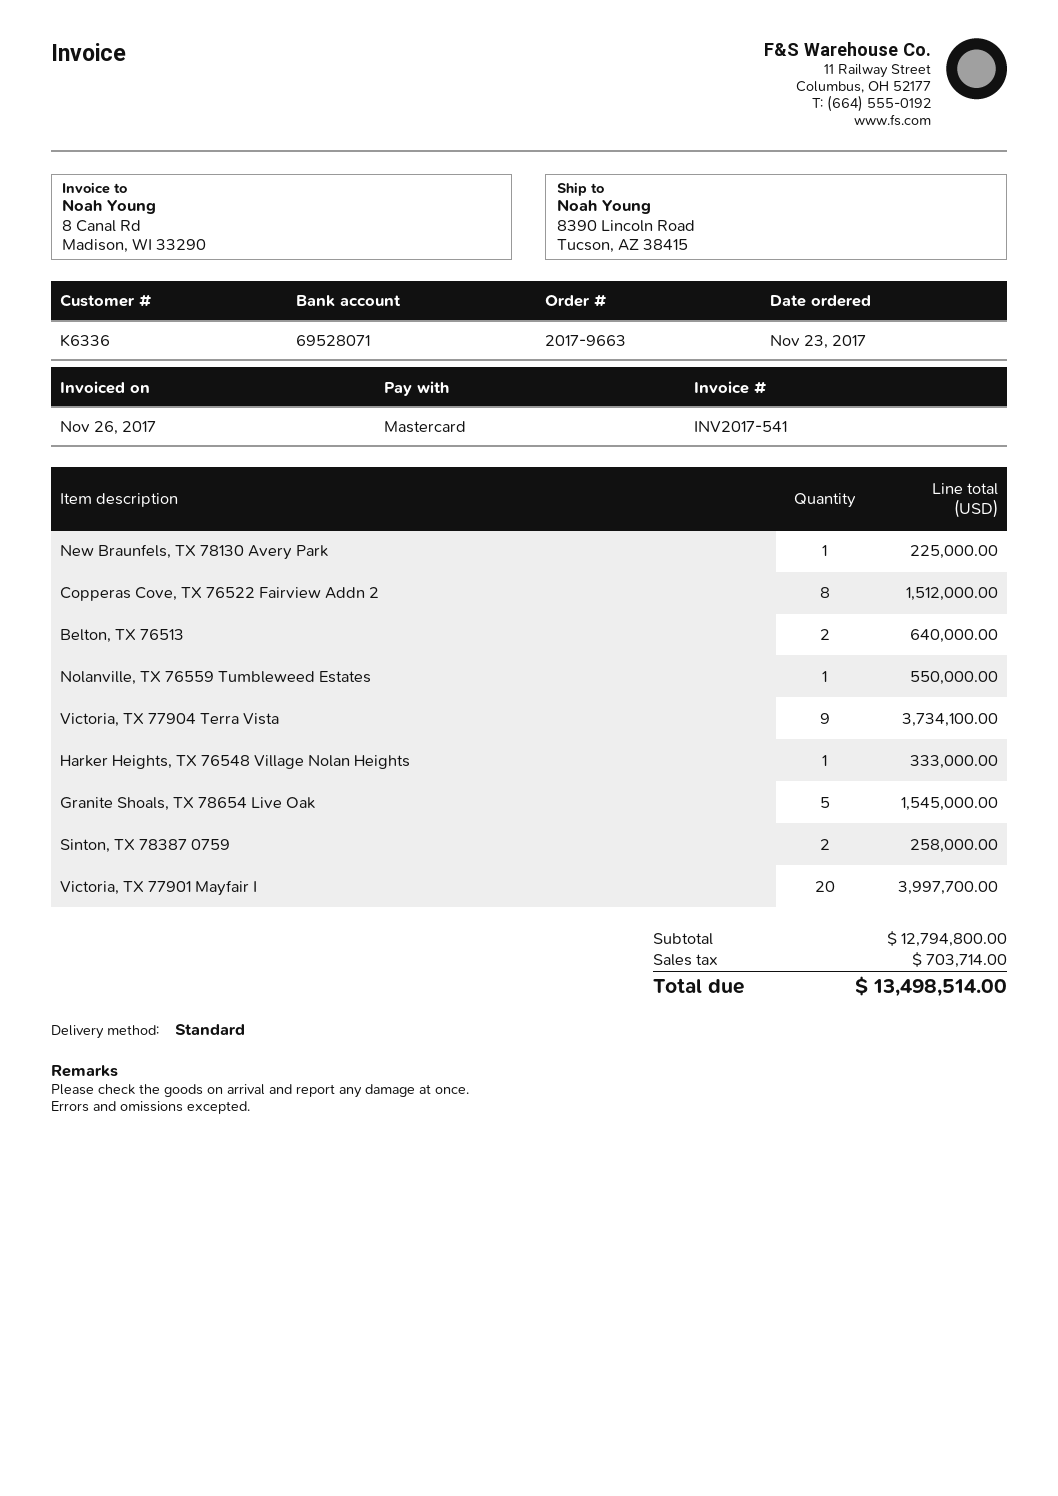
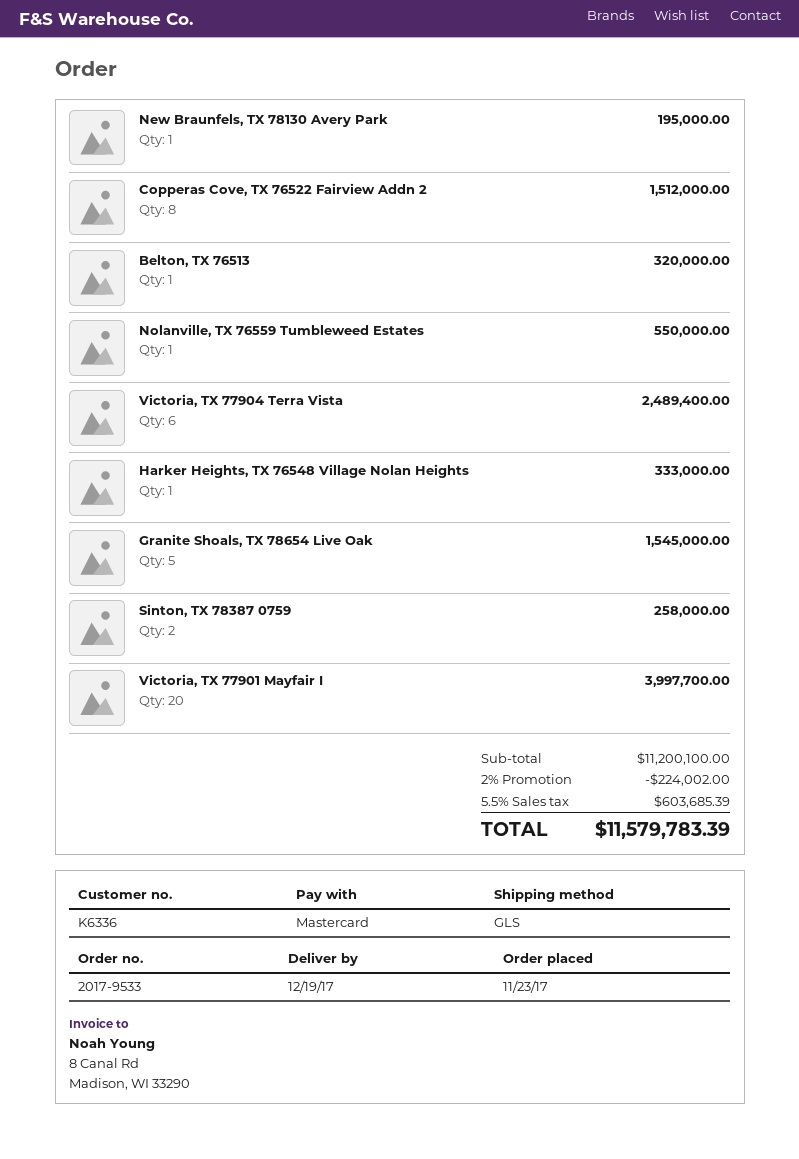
order number: 2017-9663 -> 2017-9533
shipping method: standard -> GLS
New Braunfels, TX 78130 Avery Park: 1 for 225000.00 -> 1 for 195000.00
Belton, TX 76513: 2 for 640000.00 -> 1 for 320000.00
Victoria, TX 77904 Terra Vista: 9 for 3734100.00 -> 6 for 2489400.00
subtotal: 12794800.00 -> 11200100.00
discount: none -> 2% = 224002.00
tax: 703714.00 -> 603685.39
total: 13498514.00 -> 11579783.39

